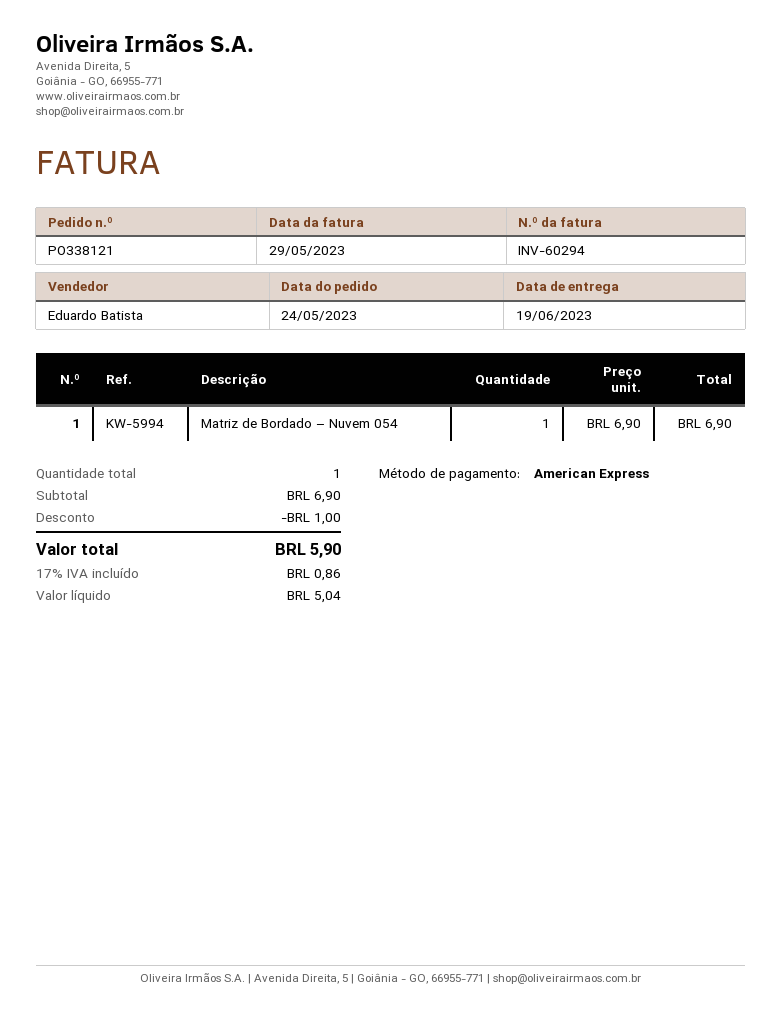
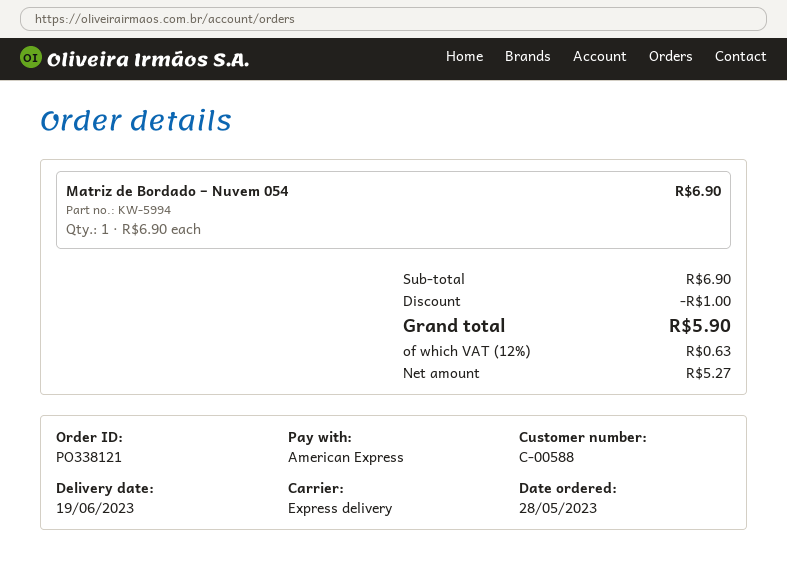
order date: 2023-05-24 -> 2023-05-28
net: 5.04 -> 5.27
tax: 17% = 0.86 -> 12% = 0.63

